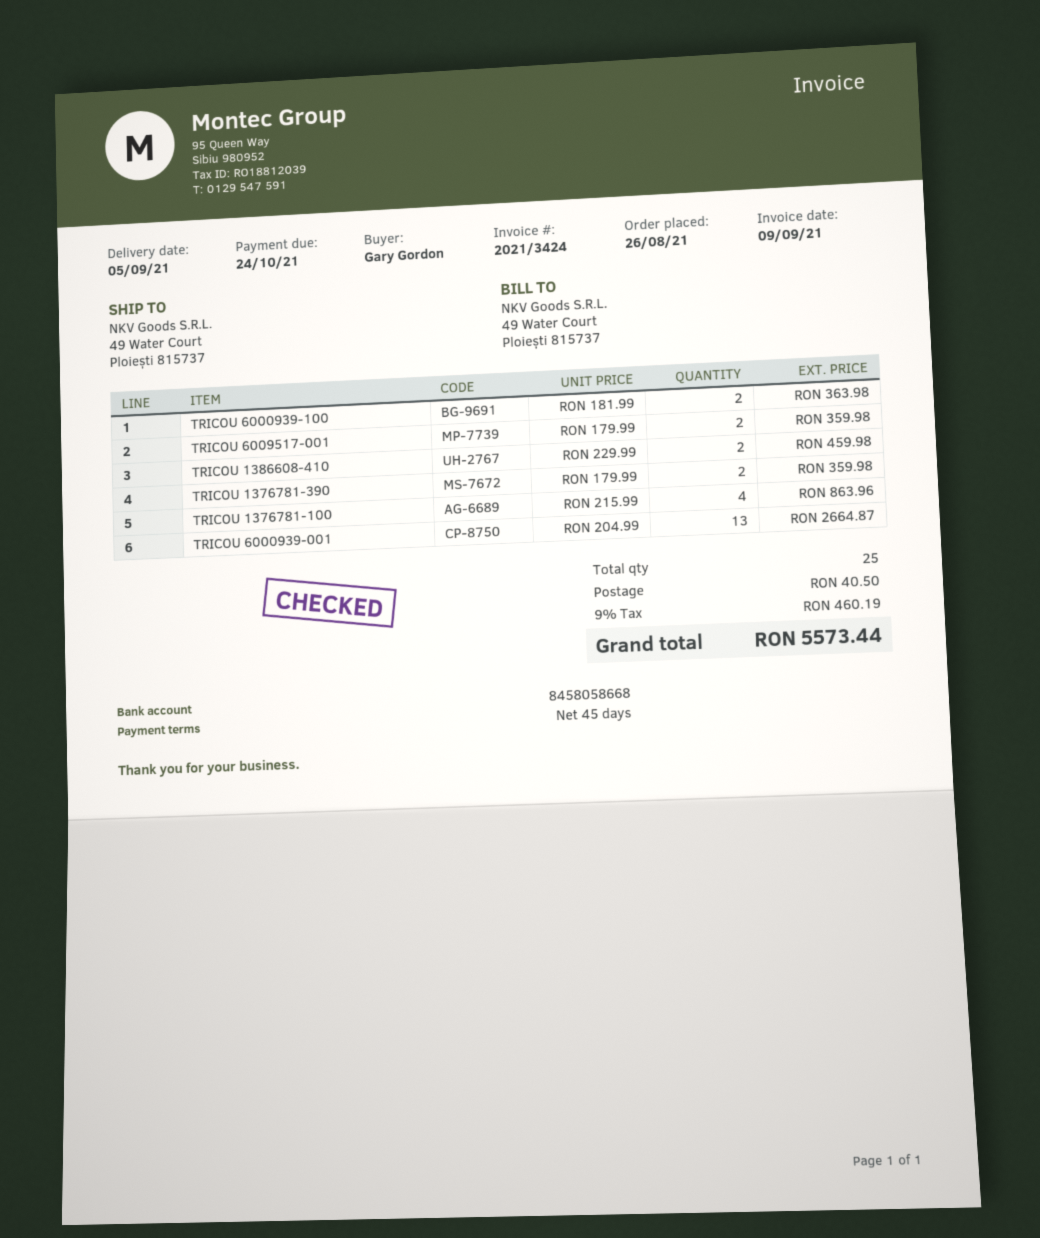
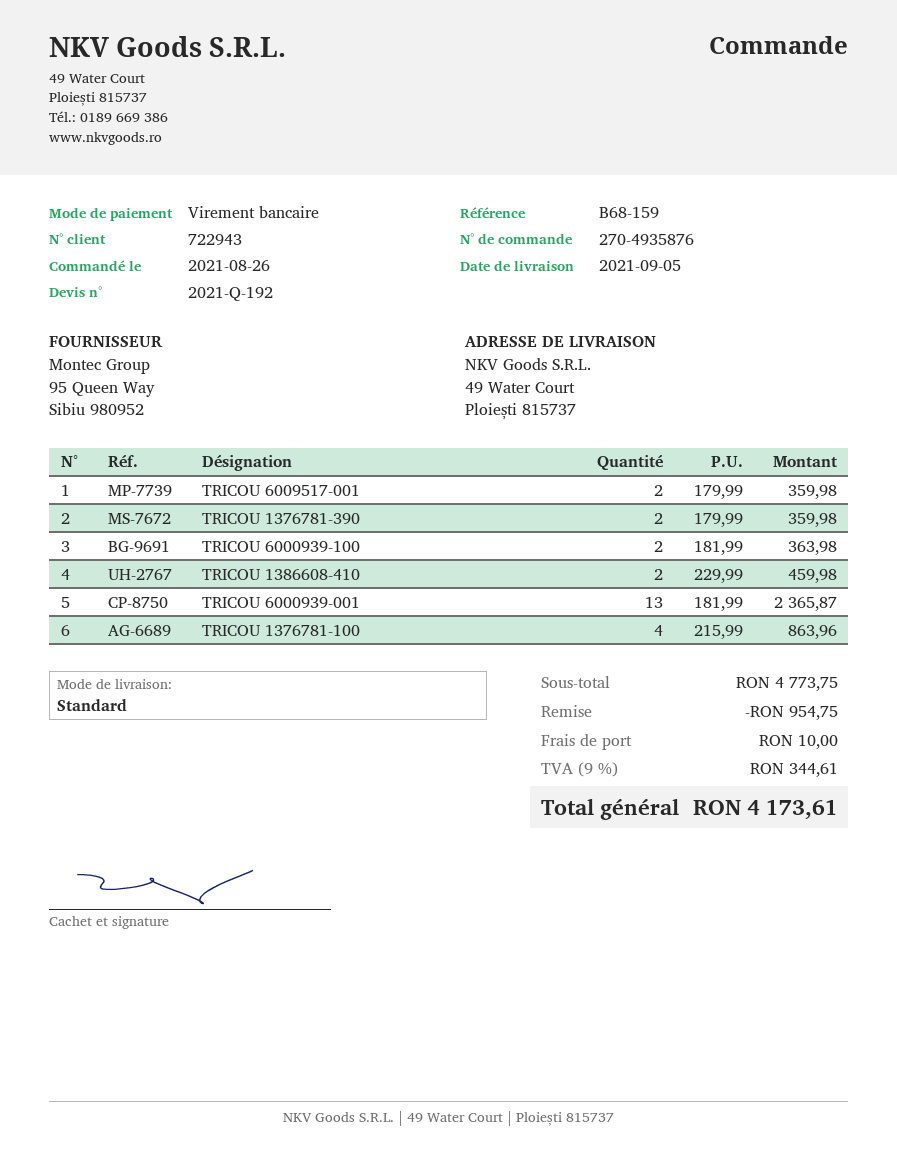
TRICOU 6000939-001: 13 x 204.99 = 2664.87 -> 13 x 181.99 = 2365.87
discount: none -> 954.75
shipping: 40.50 -> 10.00
tax: 9% = 460.19 -> 9% = 344.61
total: 5573.44 -> 4173.61

